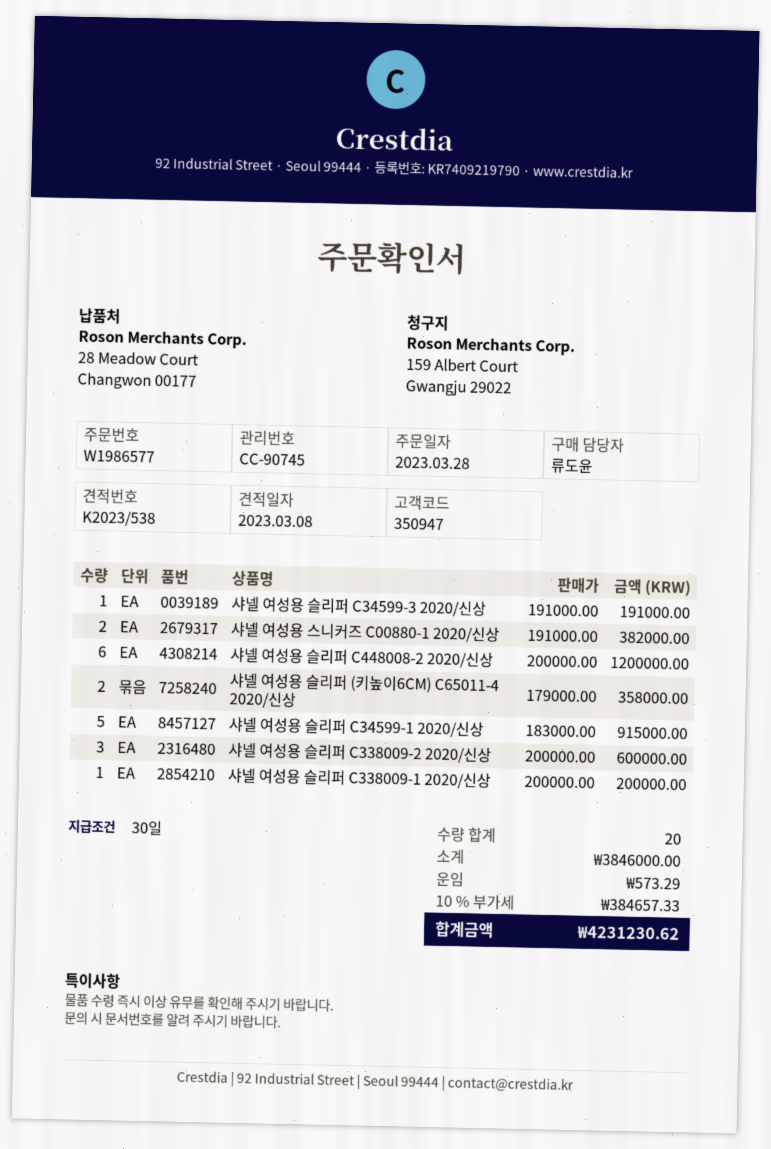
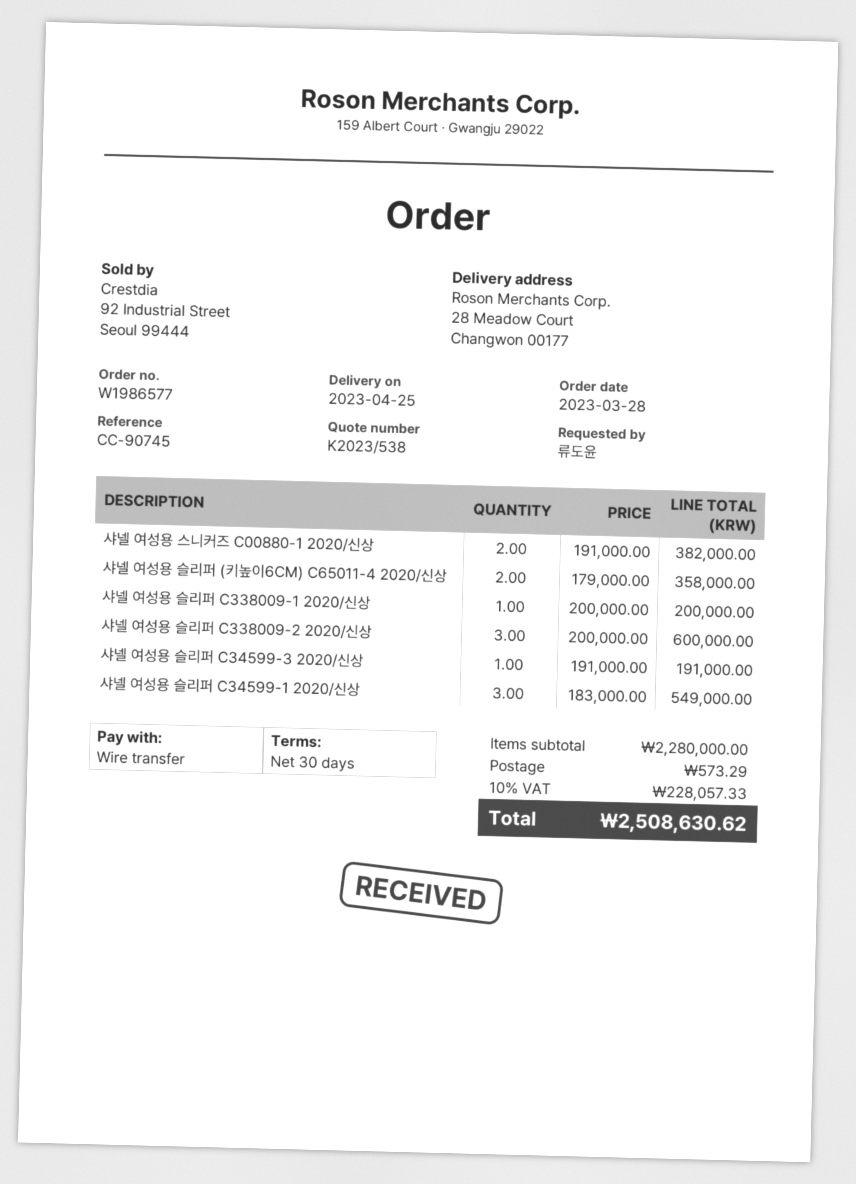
샤넬 여성용 슬리퍼 C448008-2 2020/신상: 6 x 200000.00 = 1200000.00 -> none
샤넬 여성용 슬리퍼 C34599-1 2020/신상: 5 x 183000.00 = 915000.00 -> 3 x 183000.00 = 549000.00
subtotal: 3846000.00 -> 2280000.00
tax: 10% = 384657.33 -> 10% = 228057.33
total: 4231230.62 -> 2508630.62

